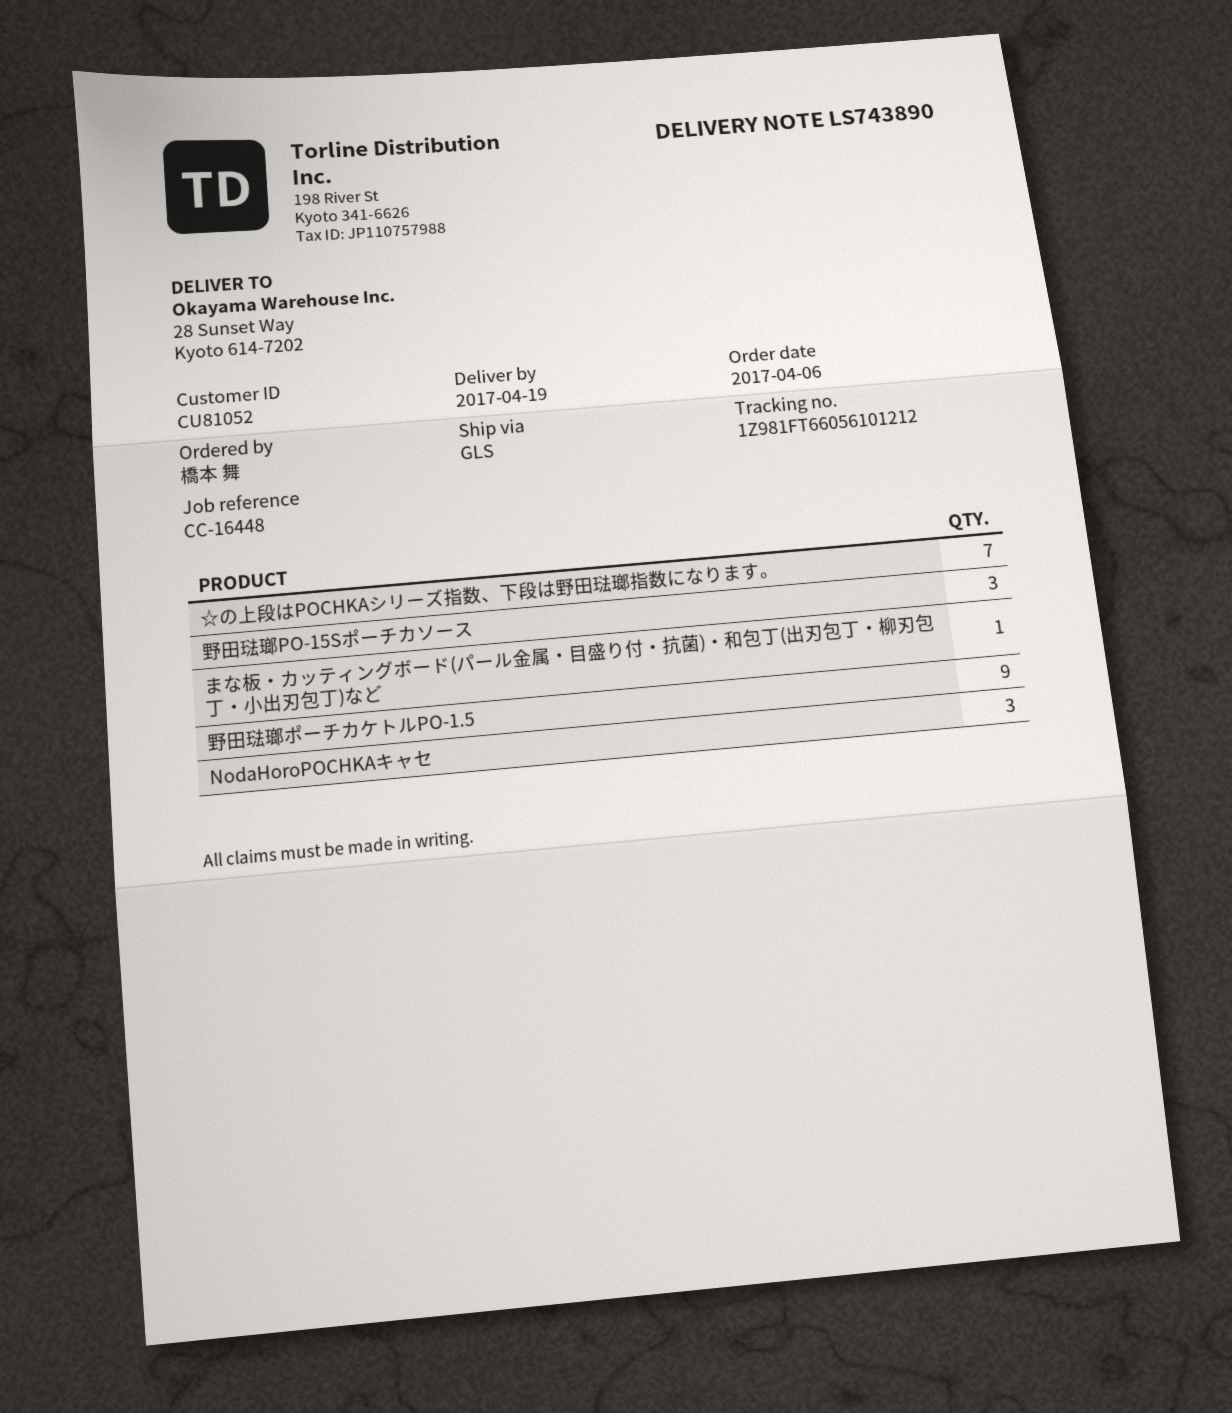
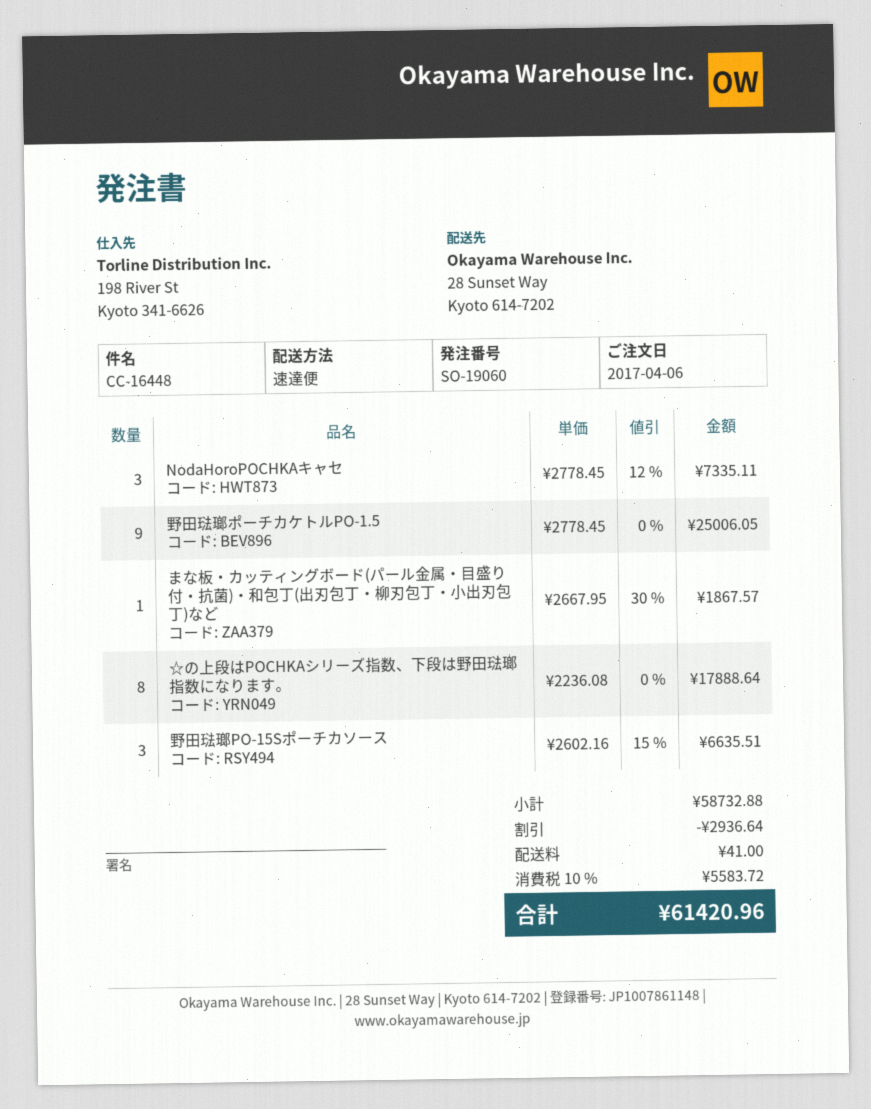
shipping method: GLS -> express
☆の上段はPOCHKAシリーズ指数、下段は野田琺瑯指数になります。: 7 -> 8

